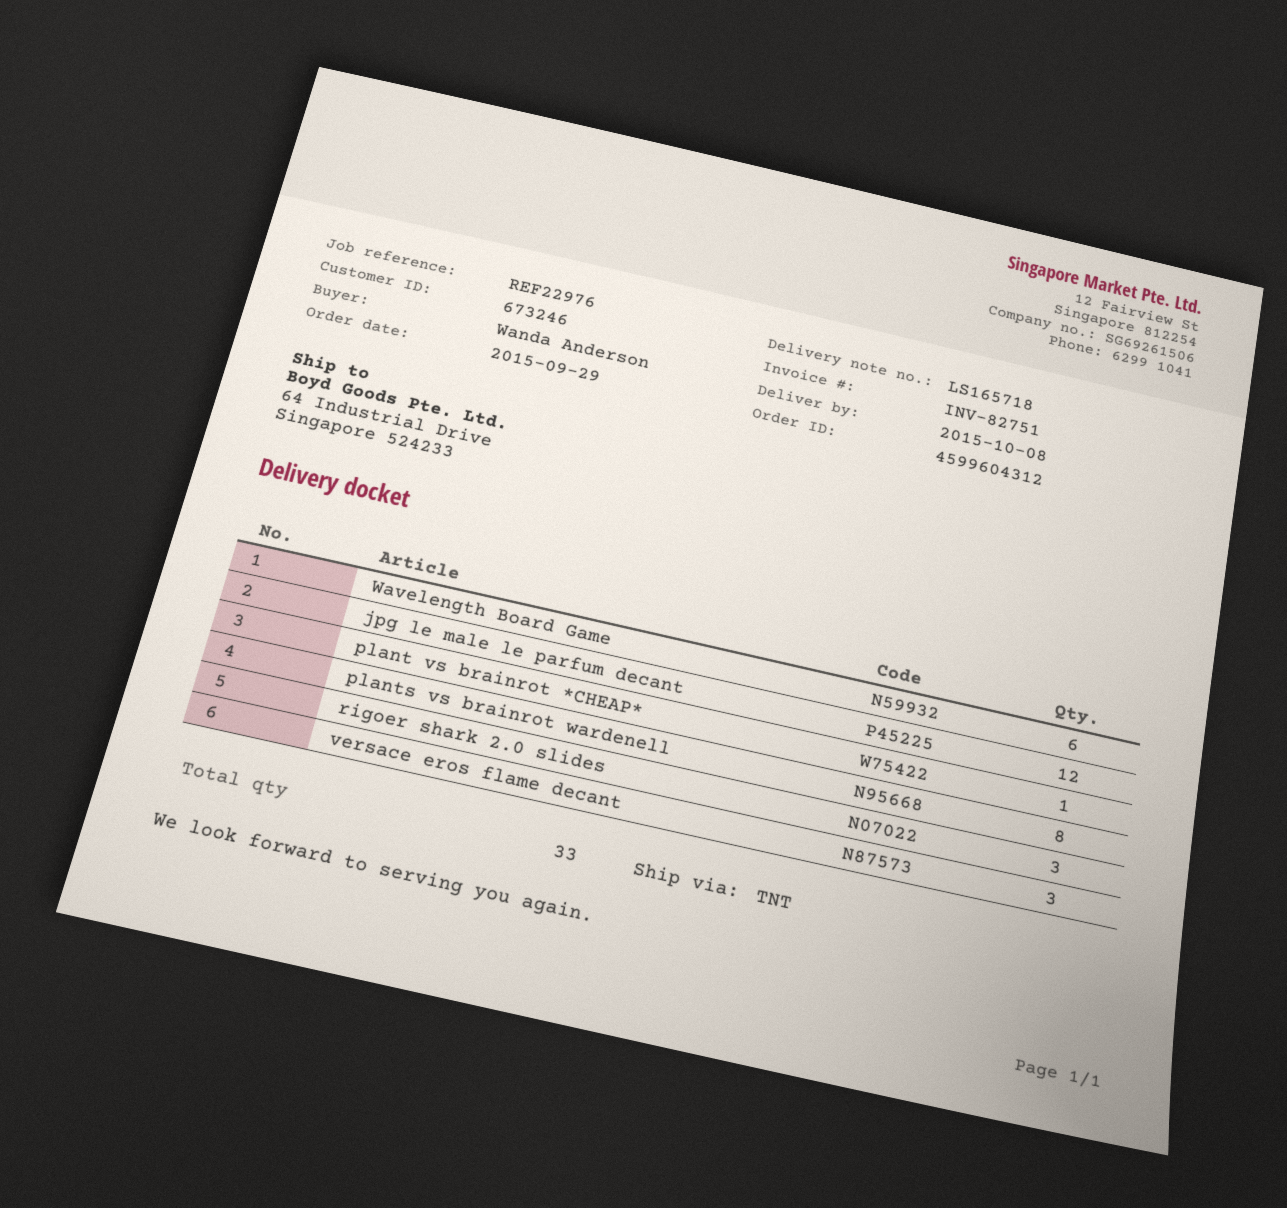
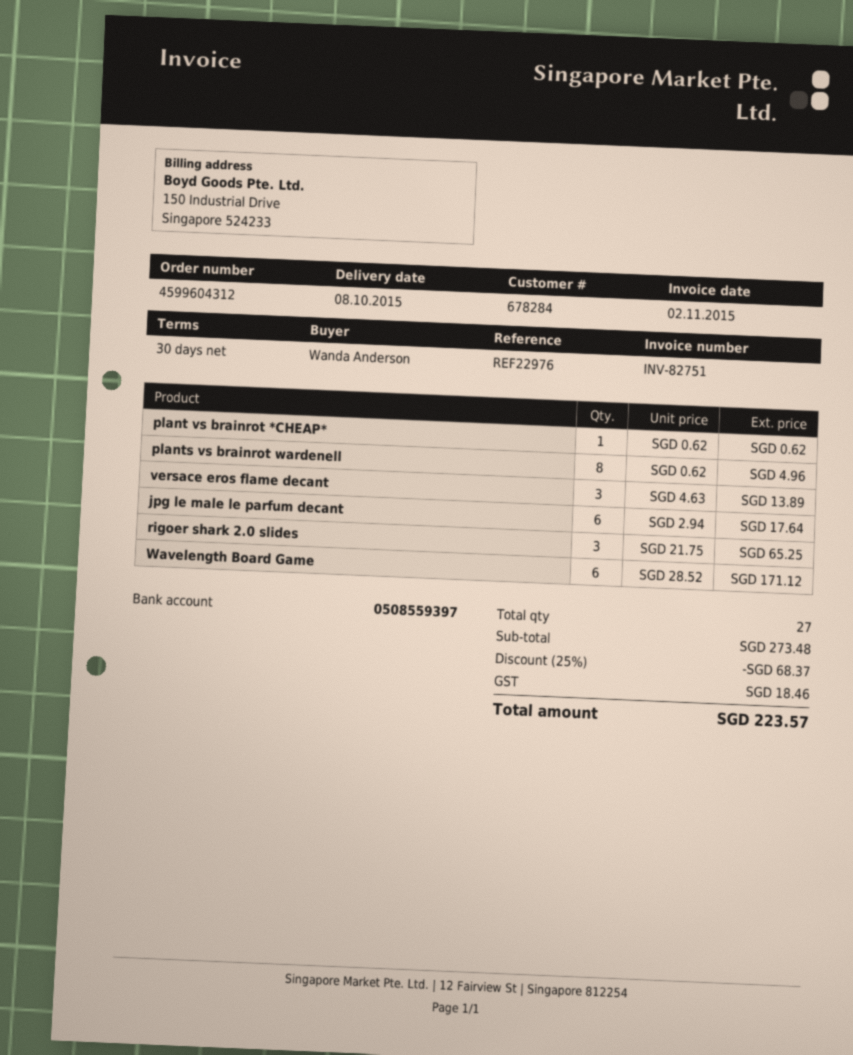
customer number: 673246 -> 678284
jpg le male le parfum decant: 12 -> 6
total quantity: 33 -> 27

